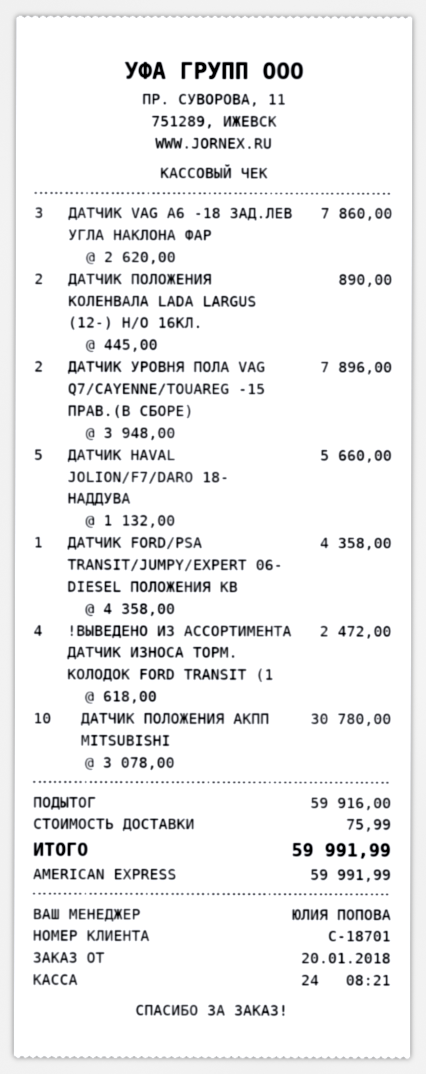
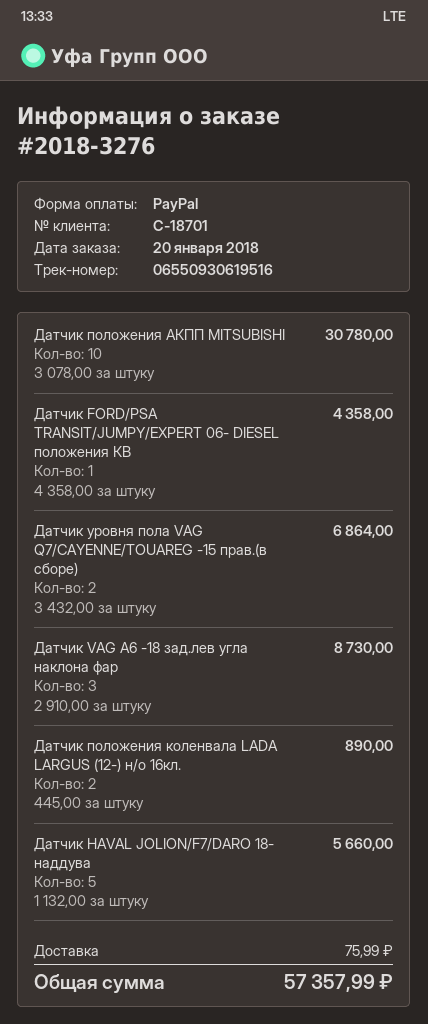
payment method: American Express -> PayPal
ДАТЧИК VAG A6 -18 ЗАД.ЛЕВ УГЛА НАКЛОНА ФАР: 3 x 2620.00 = 7860.00 -> 3 x 2910.00 = 8730.00
ДАТЧИК УРОВНЯ ПОЛА VAG Q7/CAYENNE/TOUAREG -15 ПРАВ.(В СБОРЕ): 2 x 3948.00 = 7896.00 -> 2 x 3432.00 = 6864.00
!ВЫВЕДЕНО ИЗ АССОРТИМЕНТА ДАТЧИК ИЗНОСА ТОРМ. КОЛОДОК FORD TRANSIT (1: 4 x 618.00 = 2472.00 -> none
total: 59991.99 -> 57357.99

